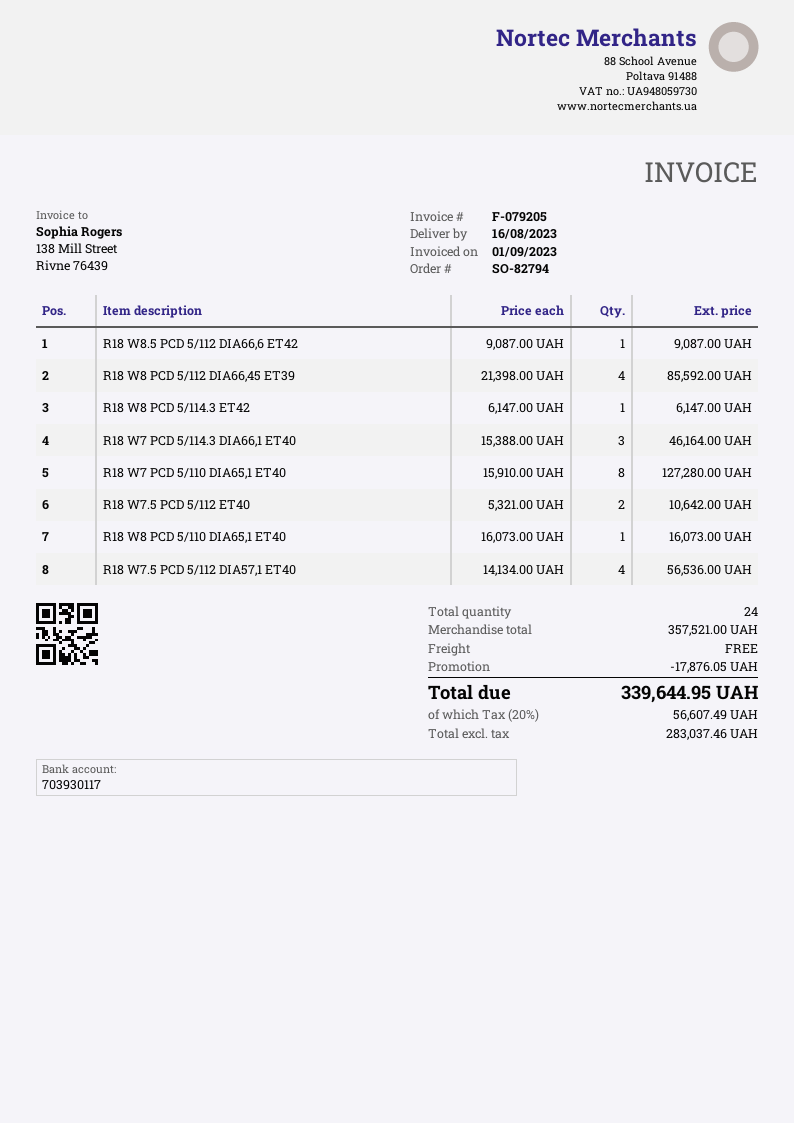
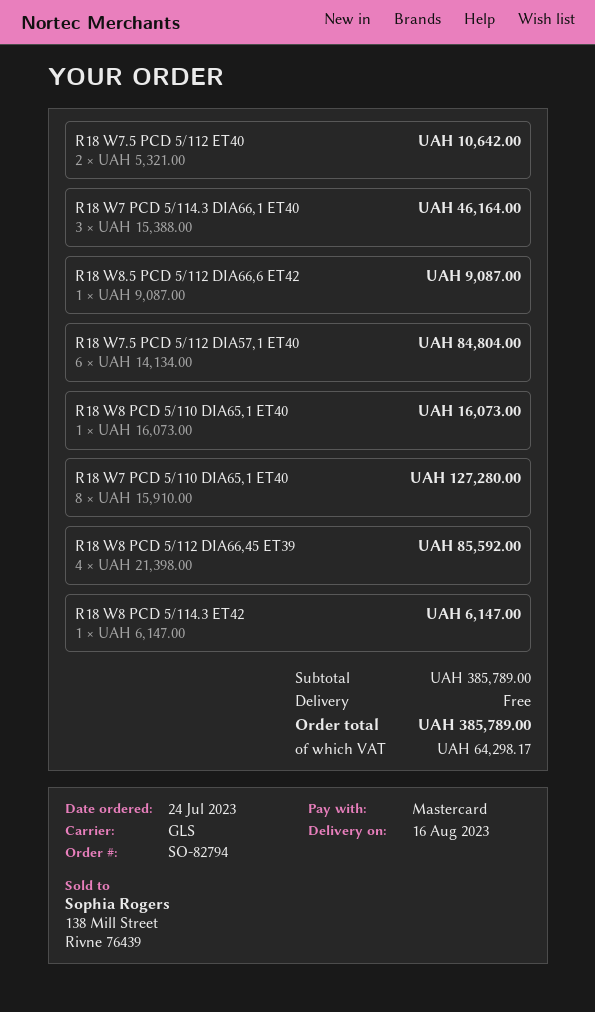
R18 W7.5 PCD 5/112 DIA57,1 ET40: 4 x 14134.00 = 56536.00 -> 6 x 14134.00 = 84804.00
subtotal: 357521.00 -> 385789.00
discount: 17876.05 -> none
tax: 56607.49 -> 64298.17
total: 339644.95 -> 385789.00

